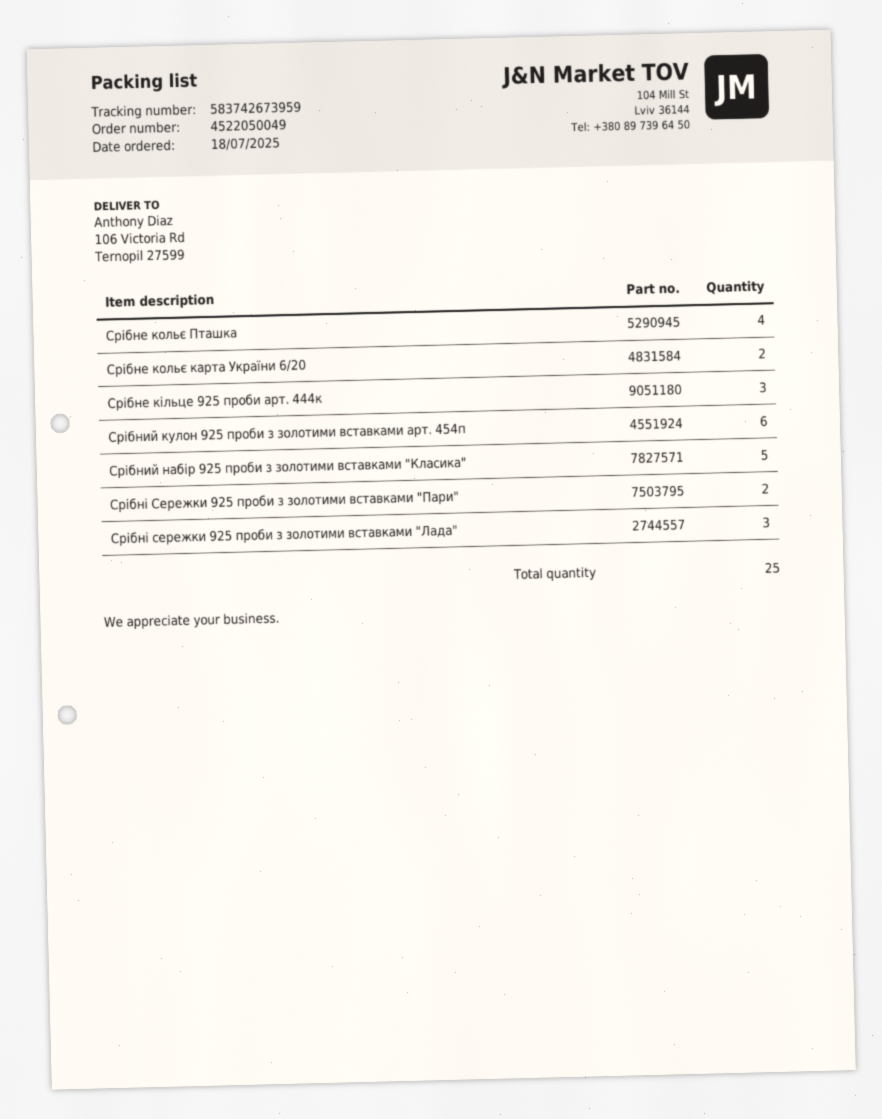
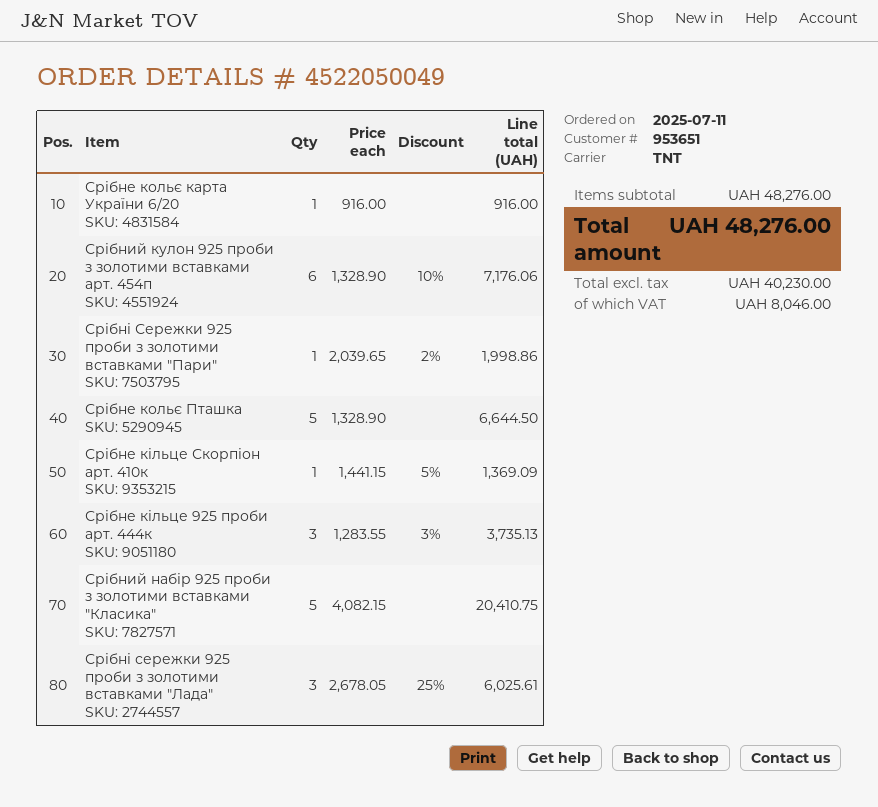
order date: 2025-07-18 -> 2025-07-11
Срібне кольє Пташка: 4 -> 5
Срібне кольє карта України 6/20: 2 -> 1
Срібні Сережки 925 проби з золотими вставками "Пари": 2 -> 1
Срібне кільце Скорпіон арт. 410к: none -> 1

